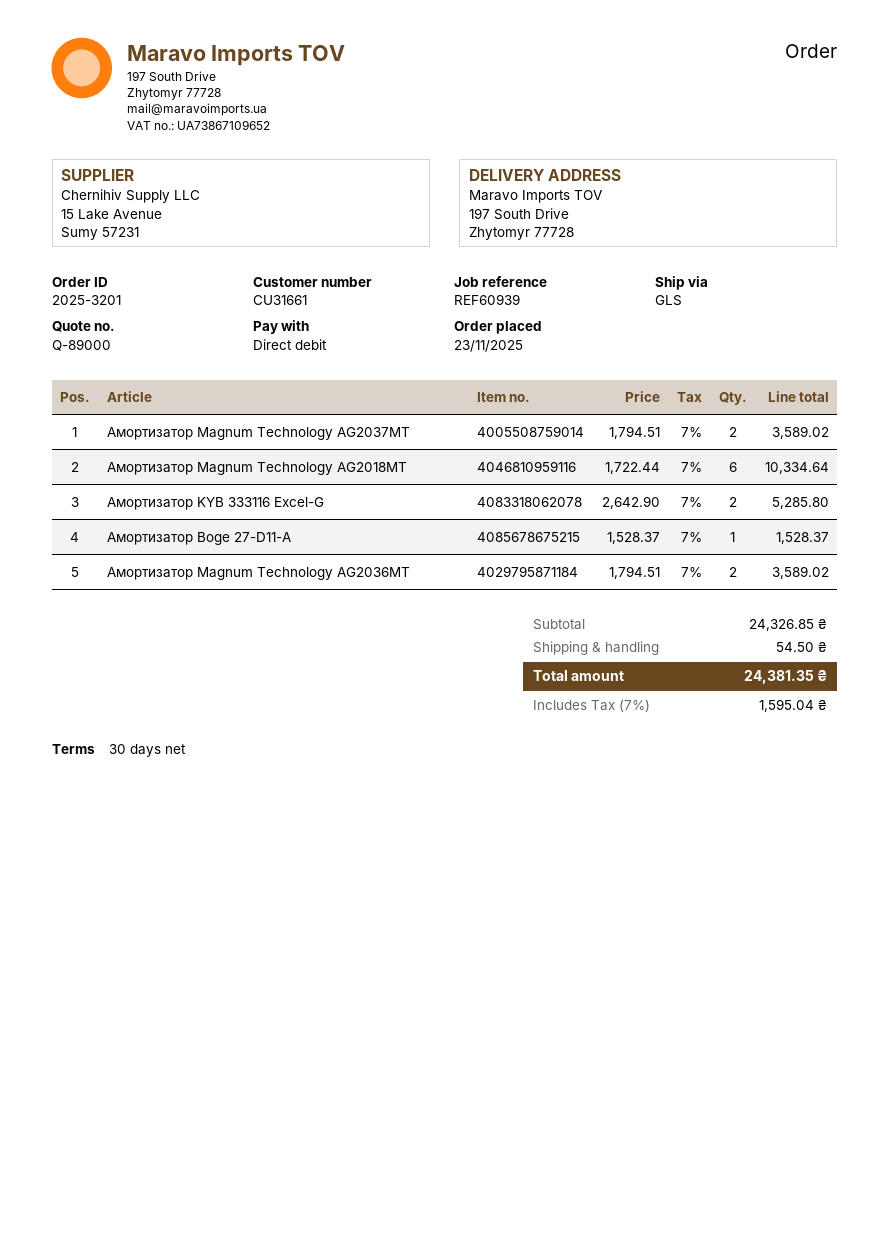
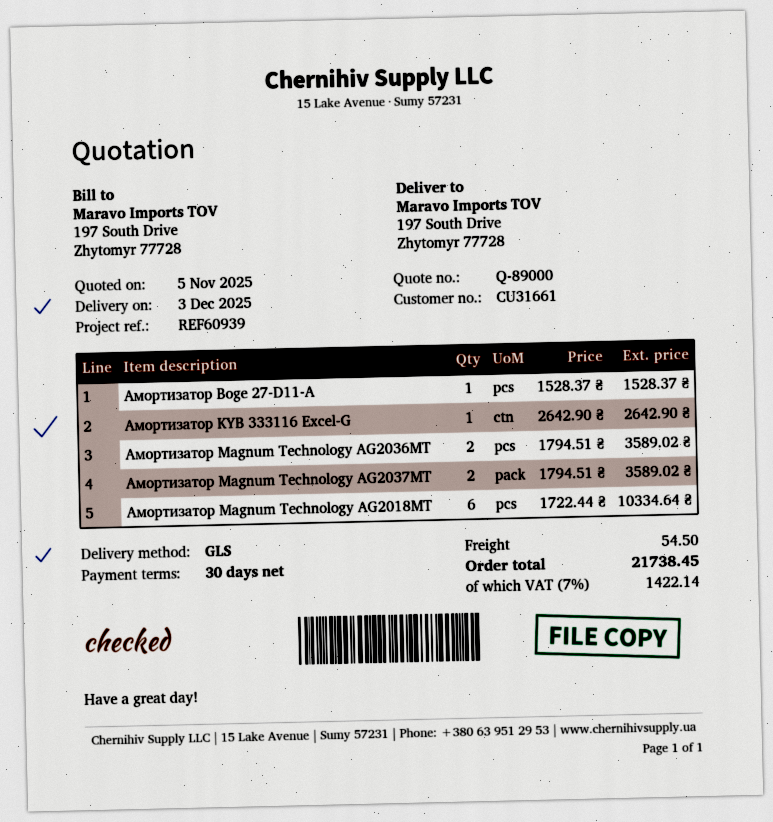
Амортизатор KYB 333116 Excel-G: 2 x 2642.90 = 5285.80 -> 1 x 2642.90 = 2642.90
tax: 7% = 1595.04 -> 7% = 1422.14
total: 24381.35 -> 21738.45

